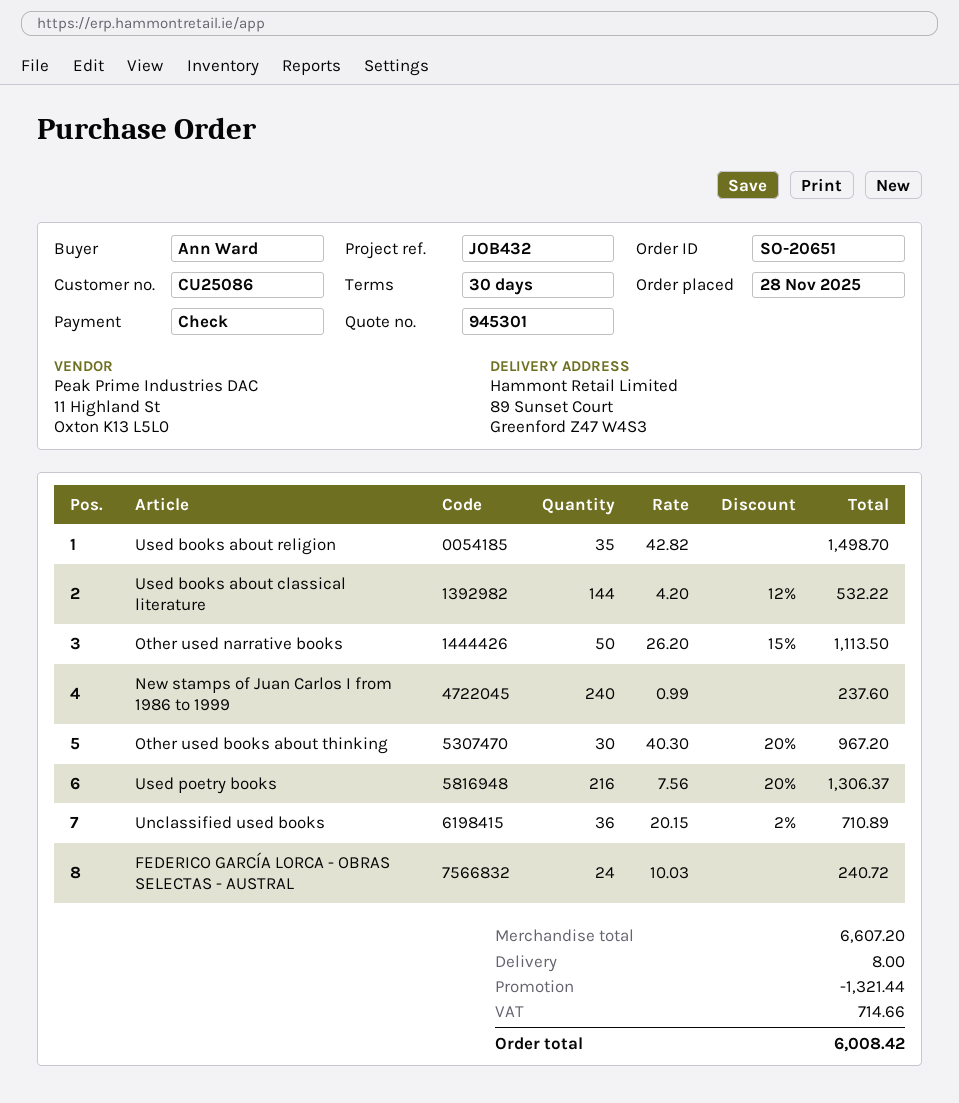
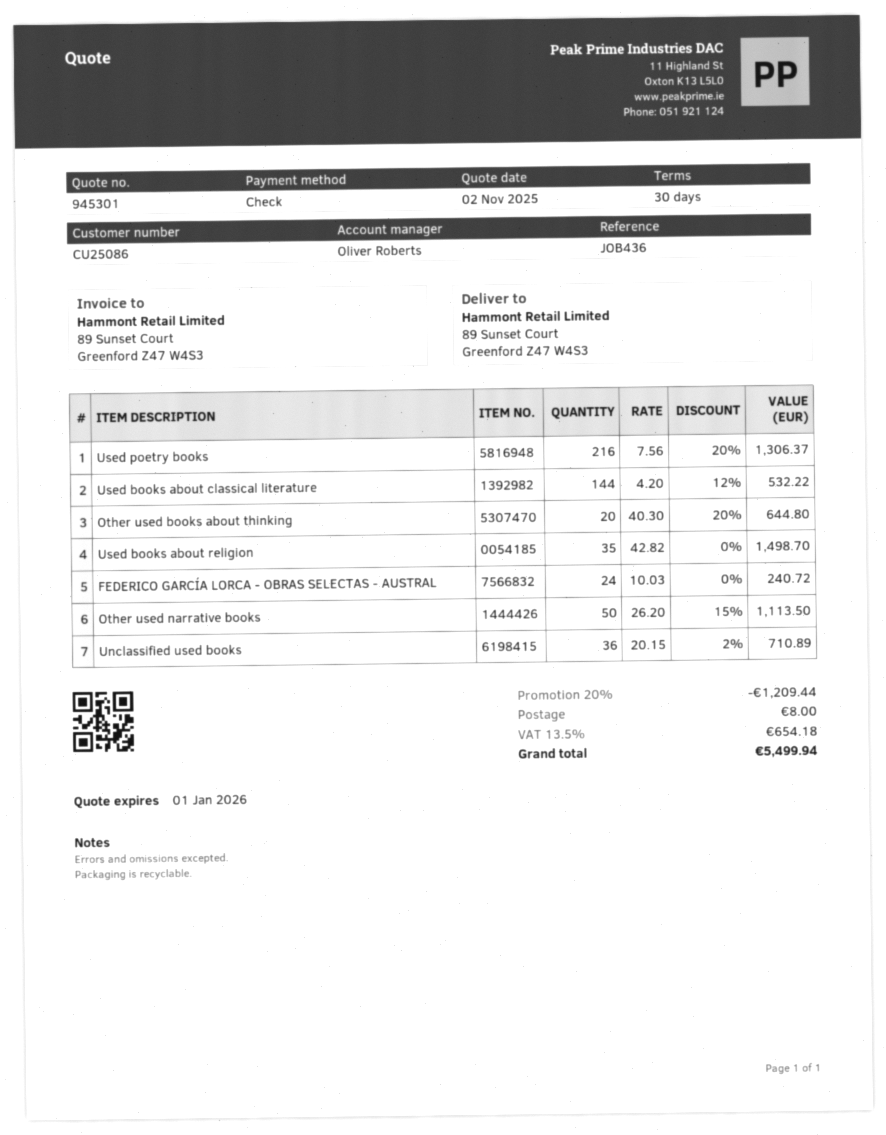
reference: JOB432 -> JOB436
New stamps of Juan Carlos I from 1986 to 1999: 240 x 0.99 = 237.60 -> none
Other used books about thinking: 30 x 40.30 - 20% = 967.20 -> 20 x 40.30 - 20% = 644.80
discount: 1321.44 -> 1209.44
tax: 714.66 -> 654.18
total: 6008.42 -> 5499.94

